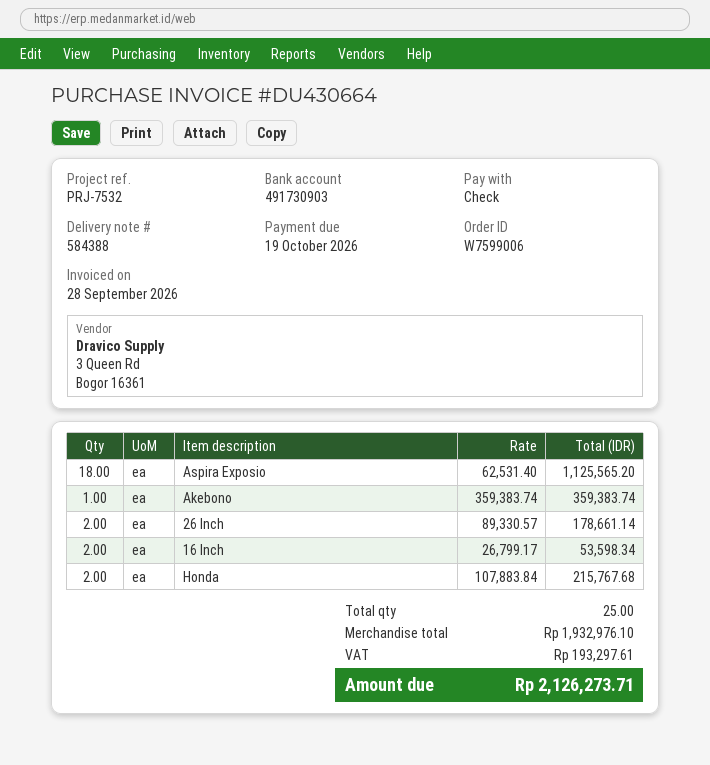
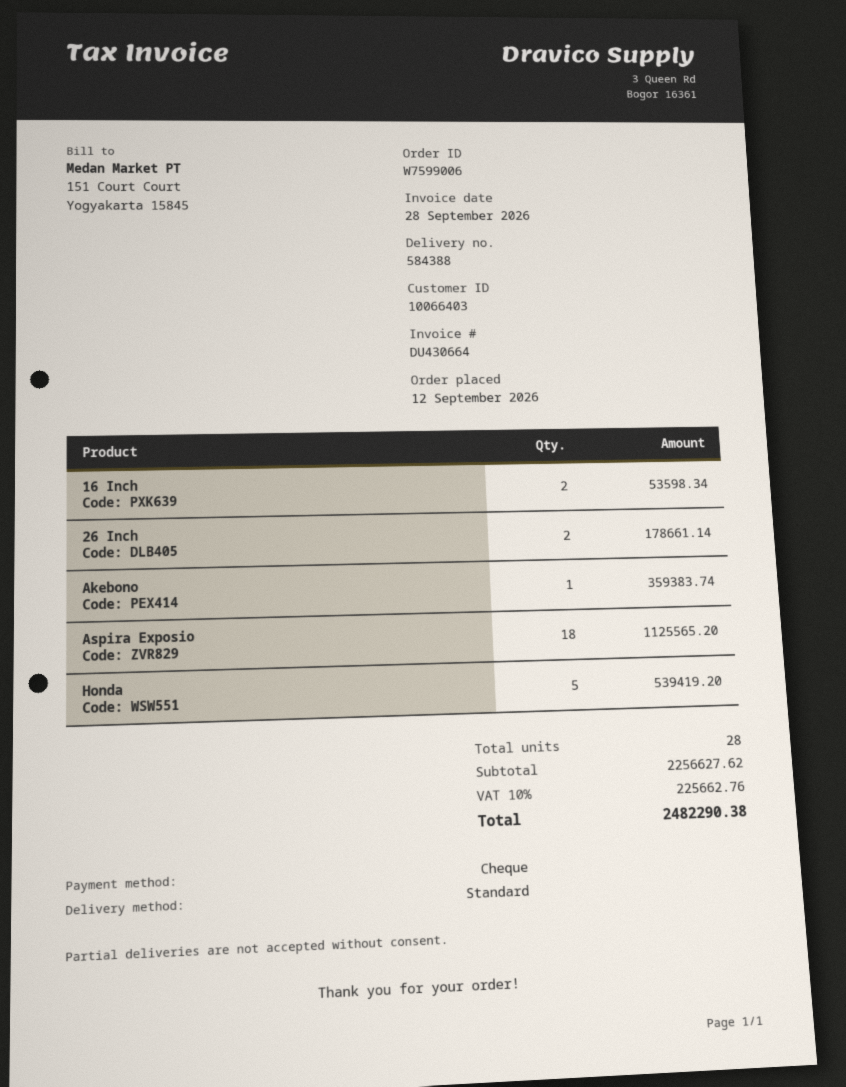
Honda: 2 for 215767.68 -> 5 for 539419.20
total quantity: 25 -> 28
subtotal: 1932976.10 -> 2256627.62
tax: 193297.61 -> 225662.76
total: 2126273.71 -> 2482290.38

